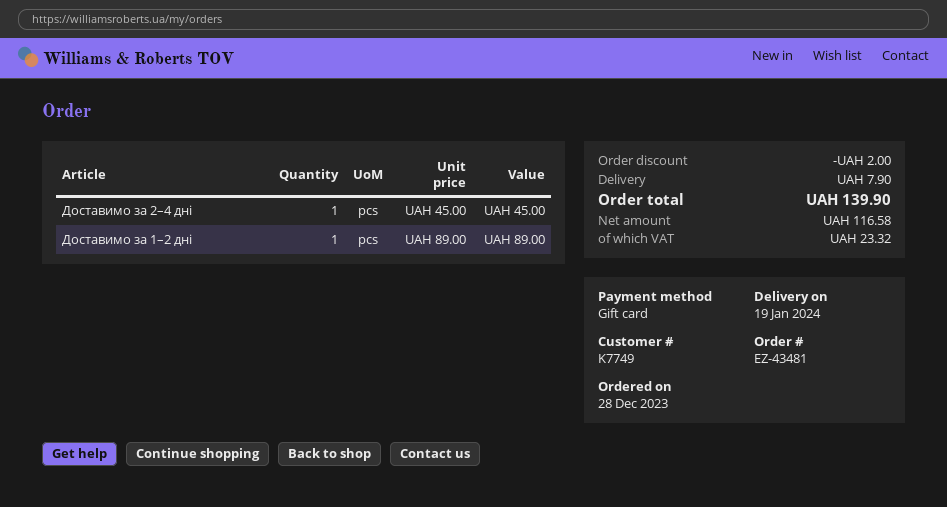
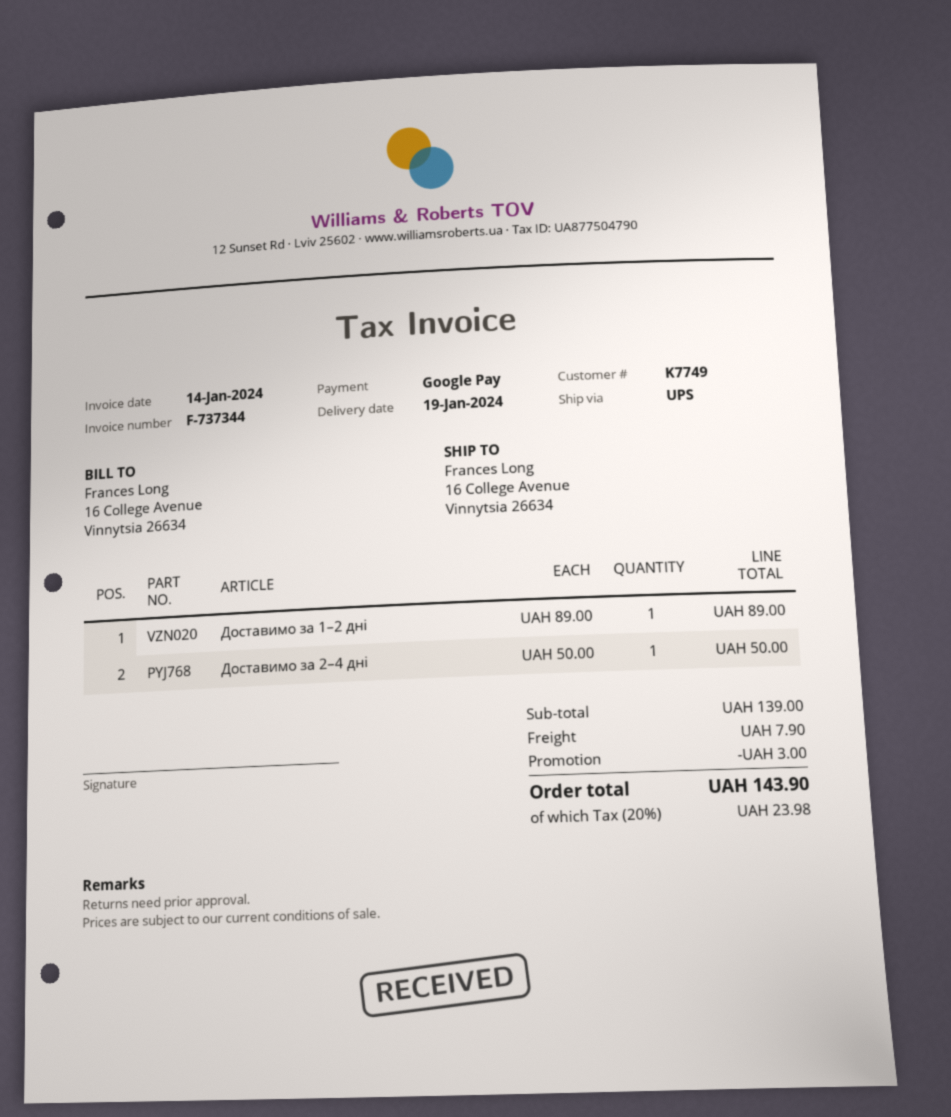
payment method: gift card -> Google Pay
Доставимо за 2–4 дні: 1 x 45.00 = 45.00 -> 1 x 50.00 = 50.00
discount: 2.00 -> 3.00
tax: 23.32 -> 23.98
total: 139.90 -> 143.90

